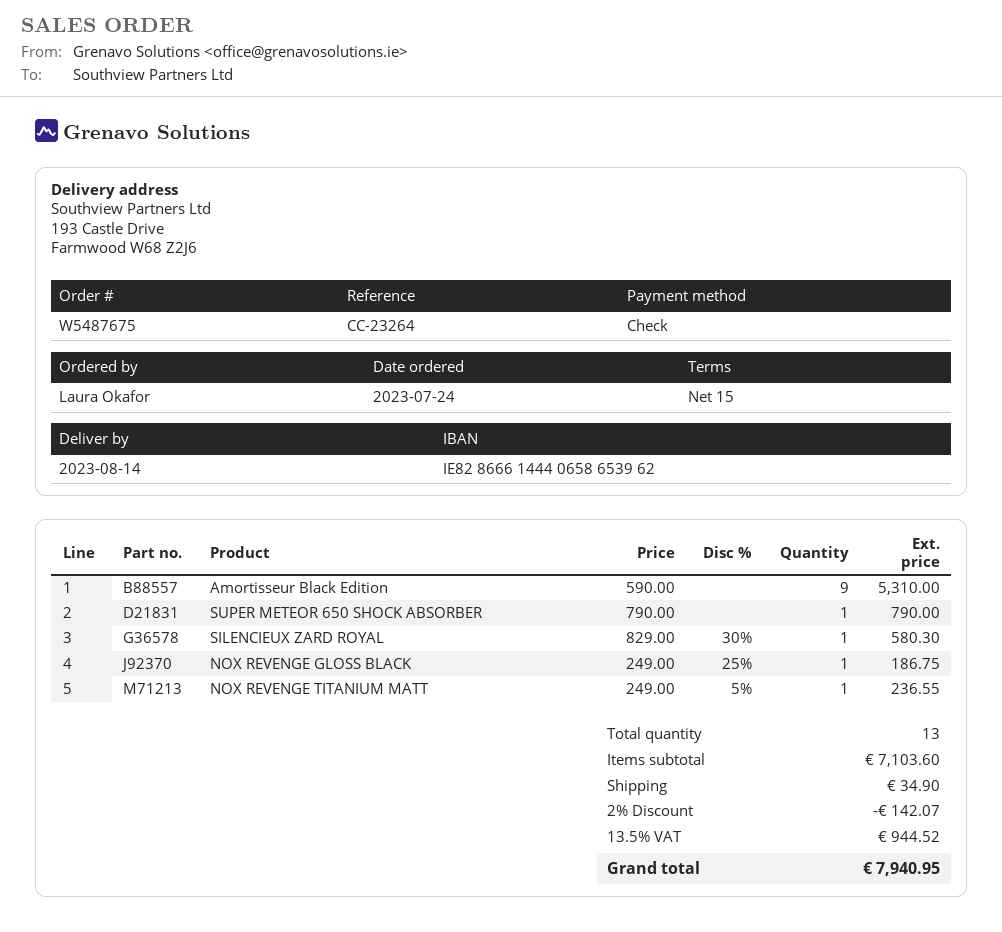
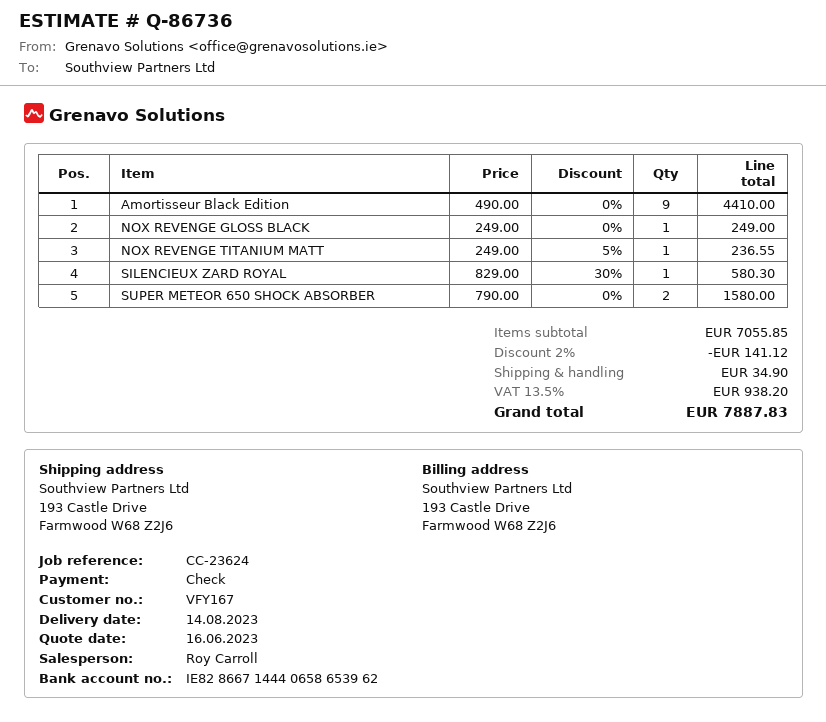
reference: CC-23264 -> CC-23624
bank account: IE82866614440658653962 -> IE82866714440658653962
Amortisseur Black Edition: 9 x 590.00 = 5310.00 -> 9 x 490.00 = 4410.00
SUPER METEOR 650 SHOCK ABSORBER: 1 x 790.00 = 790.00 -> 2 x 790.00 = 1580.00
NOX REVENGE GLOSS BLACK: 1 x 249.00 - 25% = 186.75 -> 1 x 249.00 = 249.00
subtotal: 7103.60 -> 7055.85
discount: 2% = 142.07 -> 2% = 141.12
tax: 13.5% = 944.52 -> 13.5% = 938.20
total: 7940.95 -> 7887.83

